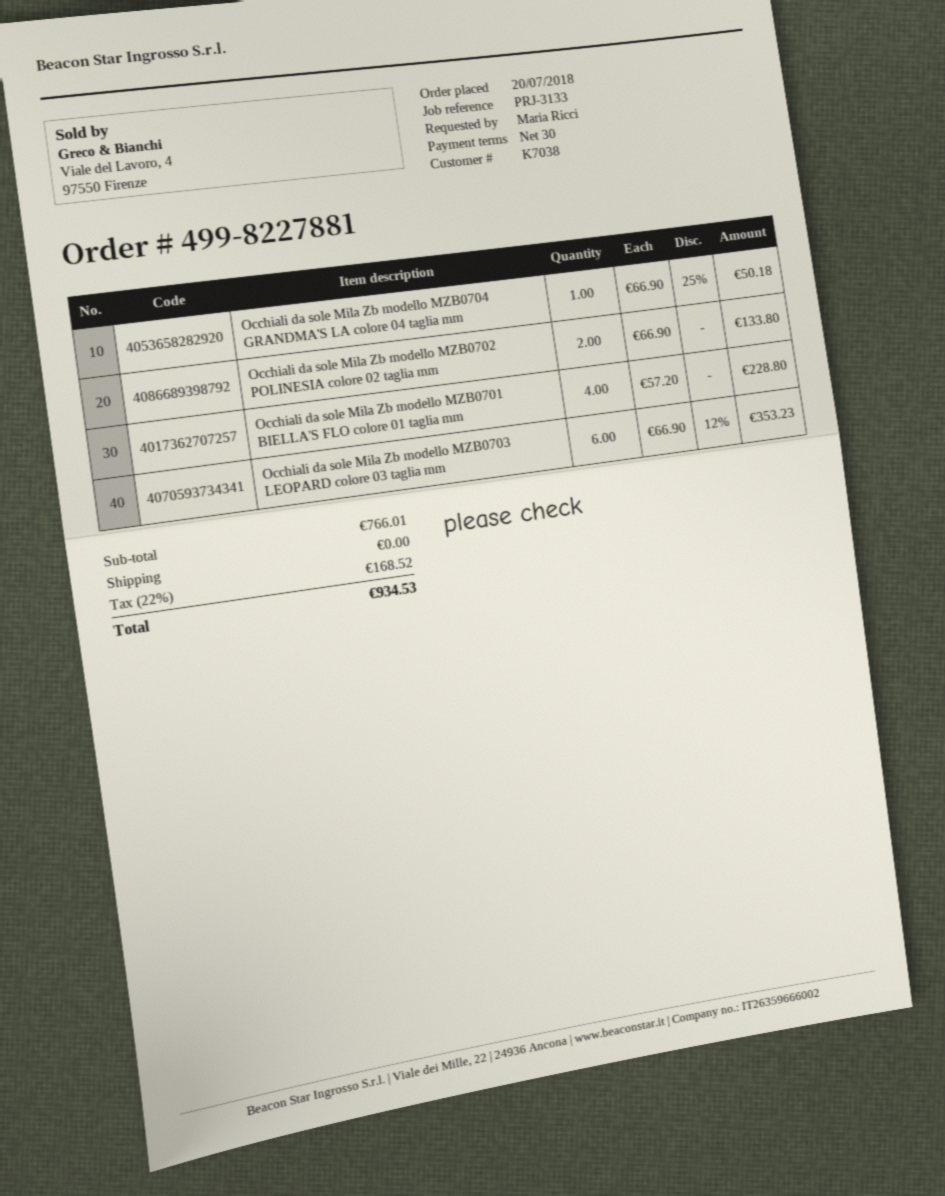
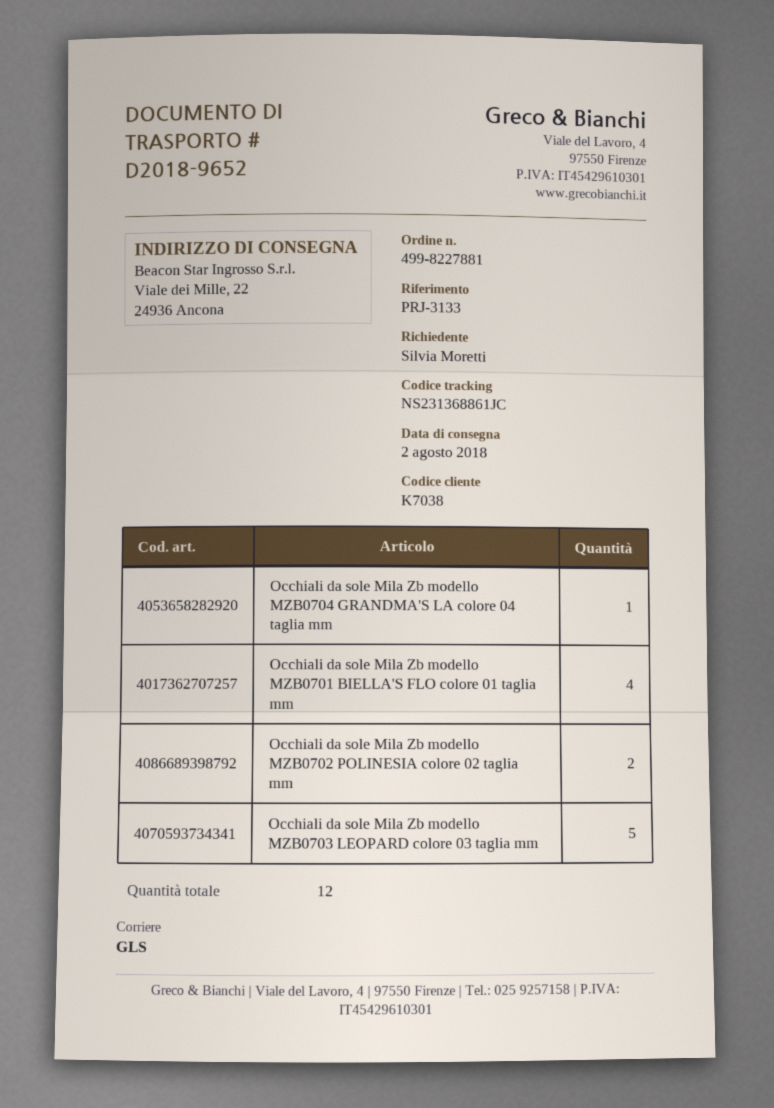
ordered by: Maria Ricci -> Silvia Moretti
Occhiali da sole Mila Zb modello MZB0703 LEOPARD colore 03 taglia mm: 6 -> 5

